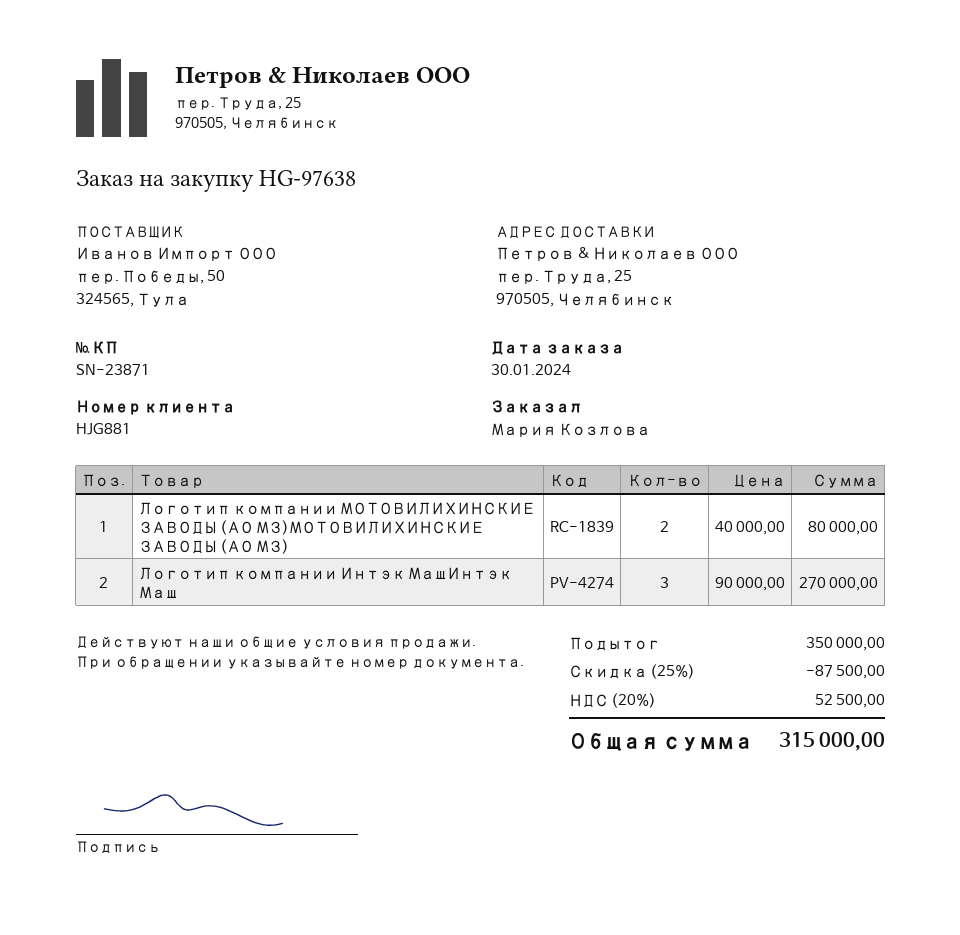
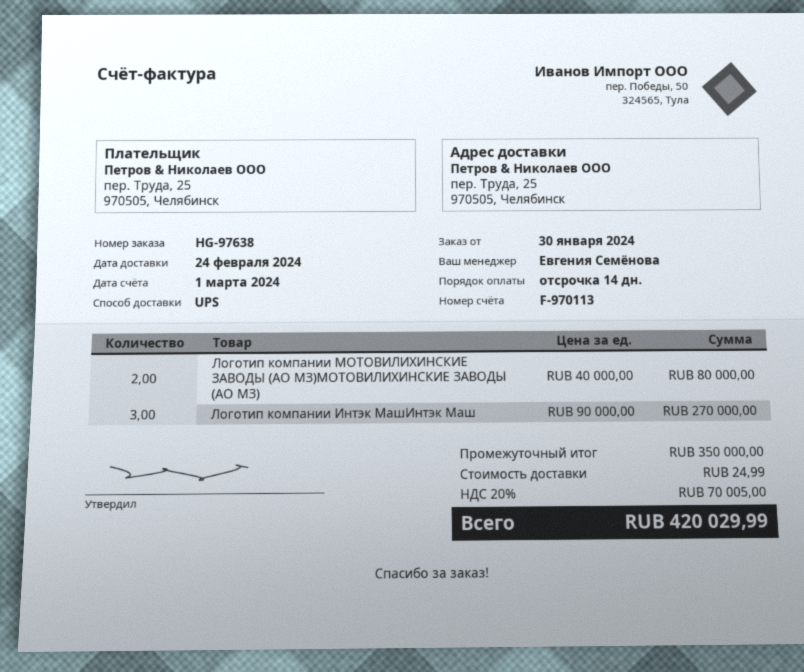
discount: 25% = 87500.00 -> none
shipping: none -> 24.99
tax: 20% = 52500.00 -> 20% = 70005.00
total: 315000.00 -> 420029.99

